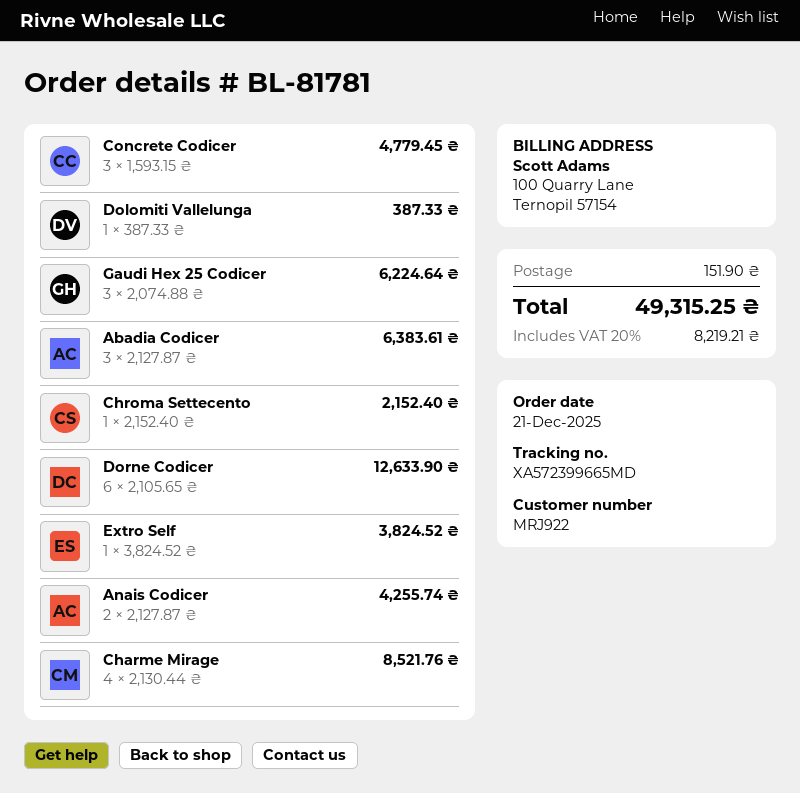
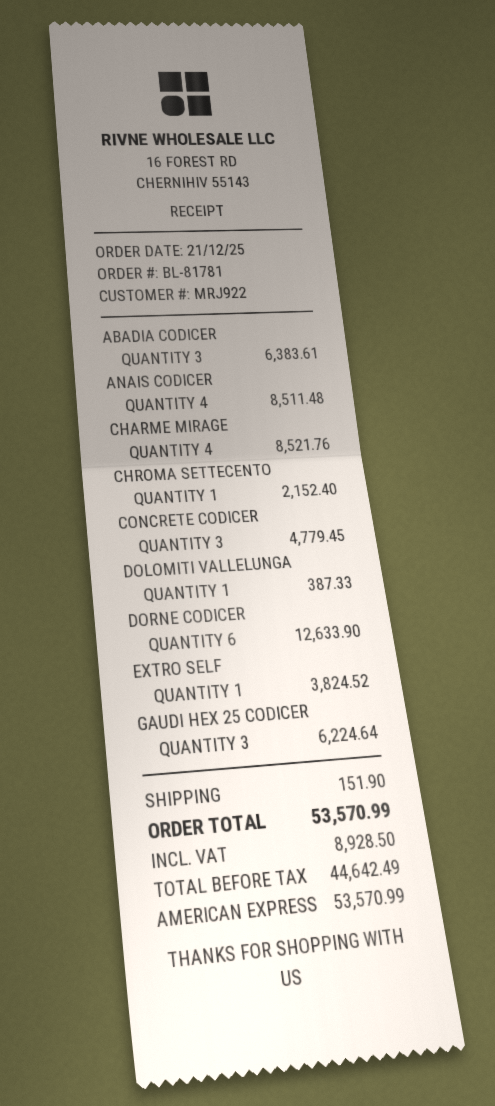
Anais Codicer: 2 for 4255.74 -> 4 for 8511.48
tax: 8219.21 -> 8928.50
total: 49315.25 -> 53570.99

